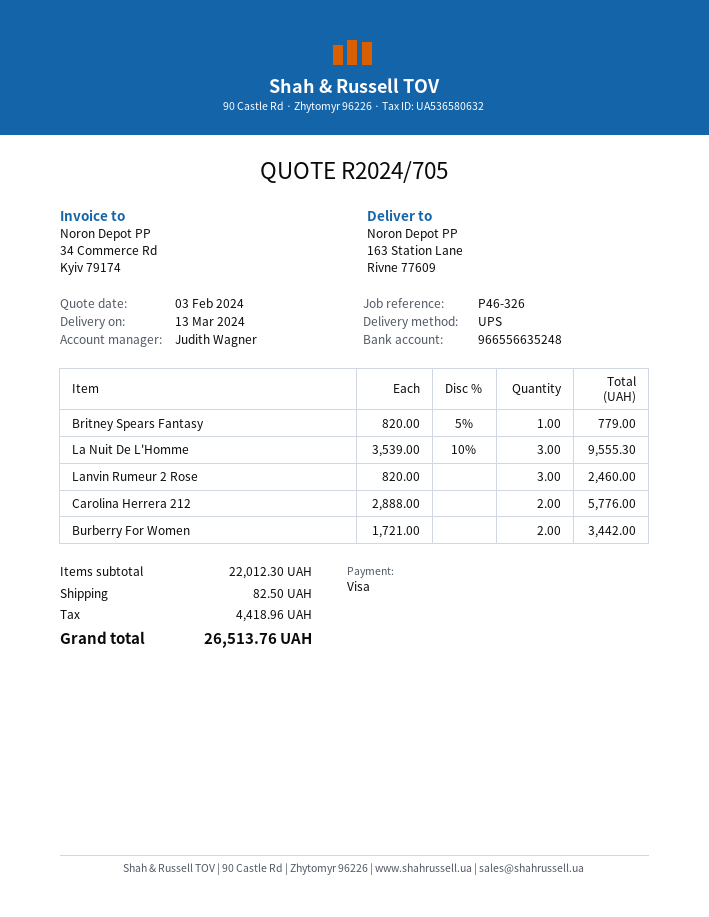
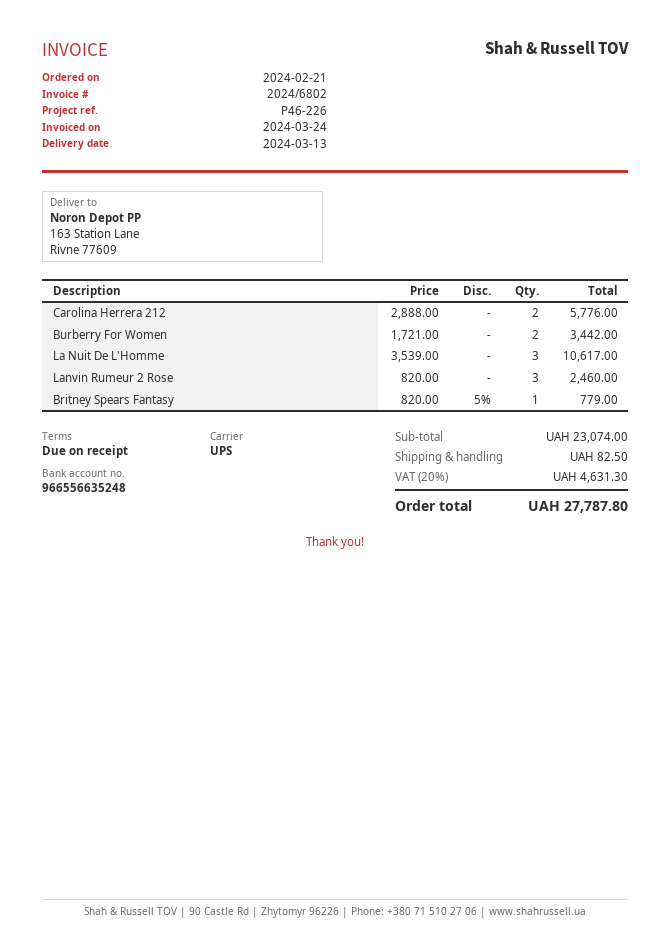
reference: P46-326 -> P46-226
La Nuit De L'Homme: 3 x 3539.00 - 10% = 9555.30 -> 3 x 3539.00 = 10617.00
subtotal: 22012.30 -> 23074.00
tax: 4418.96 -> 4631.30
total: 26513.76 -> 27787.80

